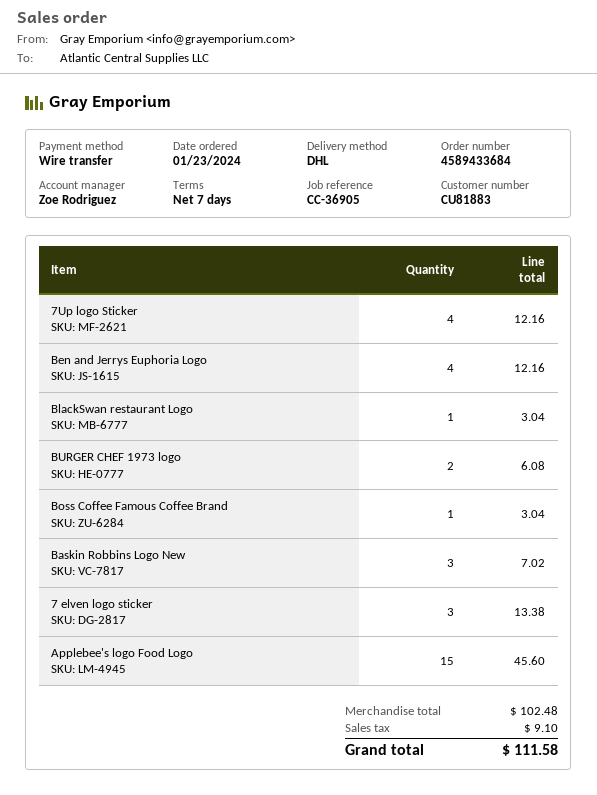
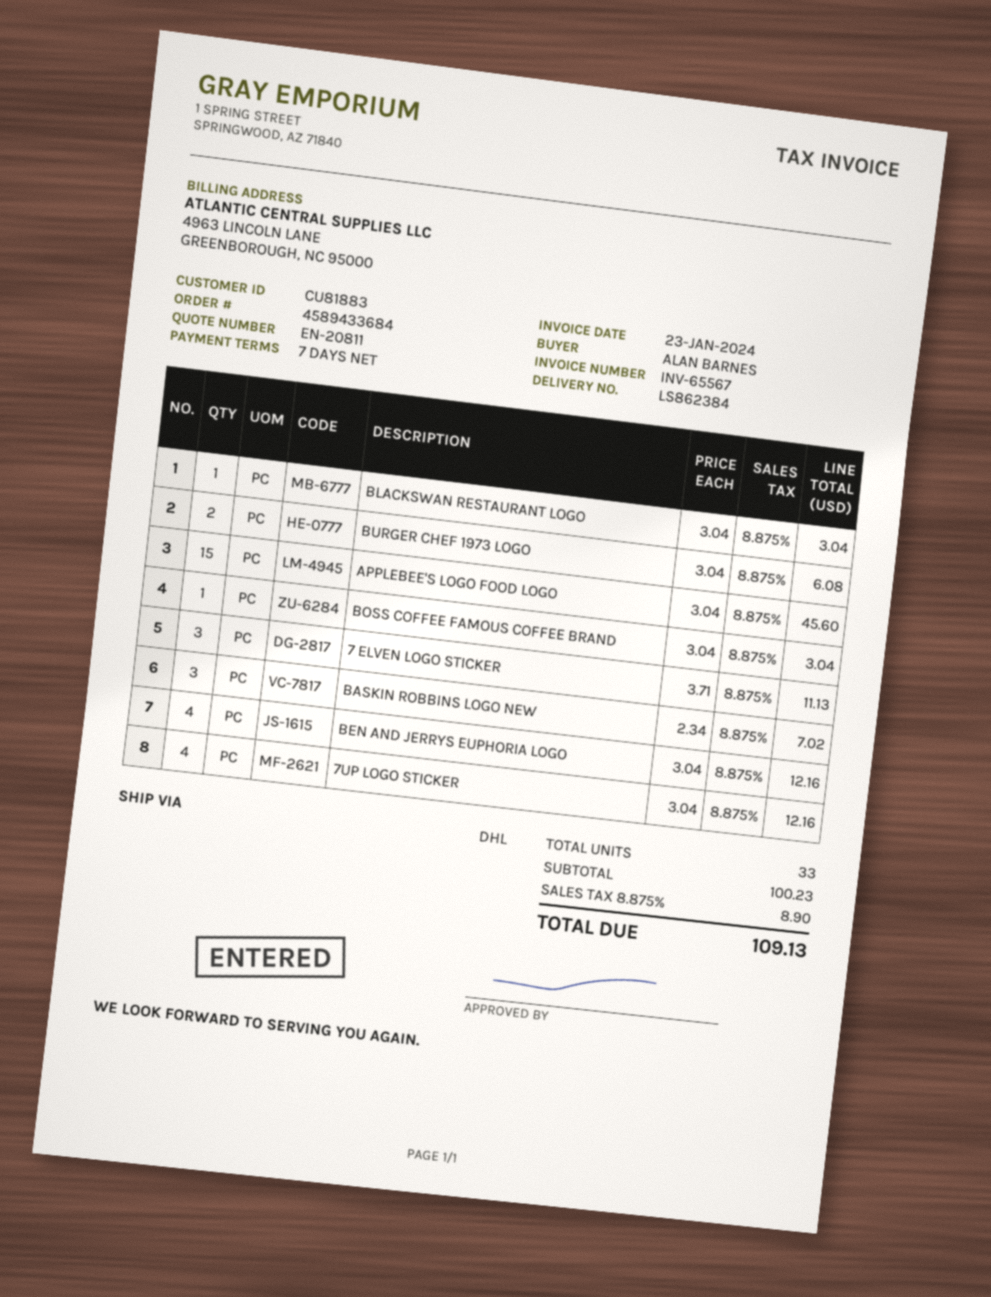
7 elven logo sticker: 3 for 13.38 -> 3 for 11.13
subtotal: 102.48 -> 100.23
tax: 9.10 -> 8.90
total: 111.58 -> 109.13

